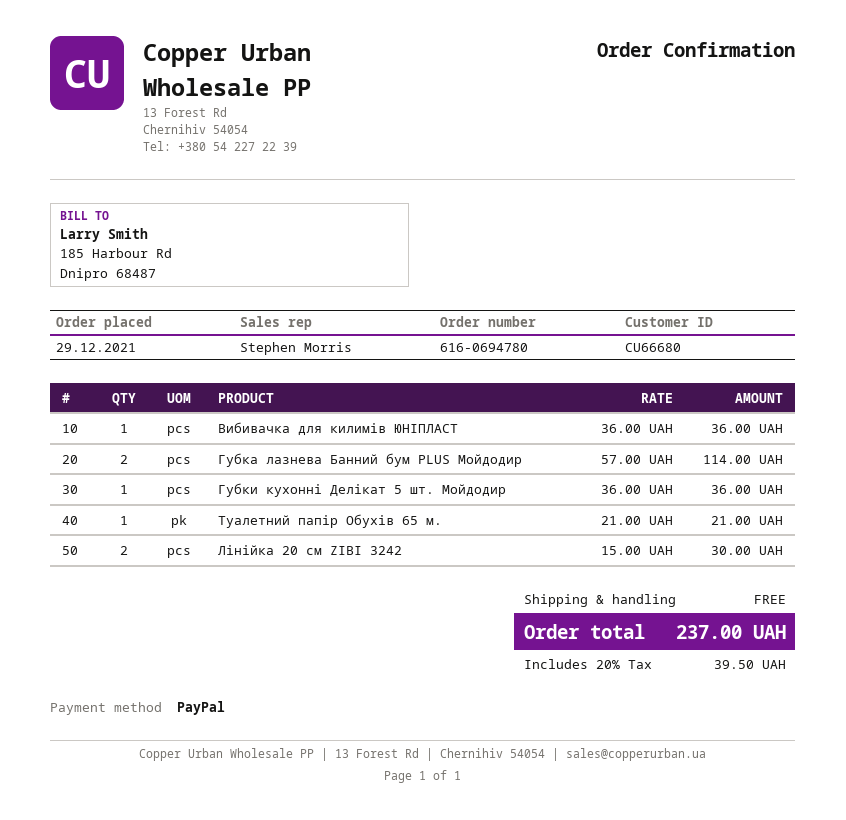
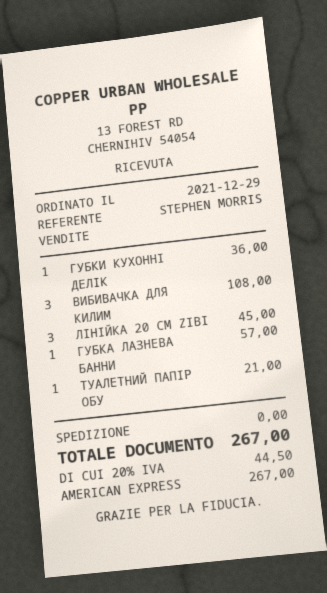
payment method: PayPal -> American Express
Вибивачка для килимів ЮНІПЛАСТ: 1 for 36.00 -> 3 for 108.00
Губка лазнева Банний бум PLUS Мойдодир: 2 for 114.00 -> 1 for 57.00
Лінійка 20 см ZIBI 3242: 2 for 30.00 -> 3 for 45.00
tax: 20% = 39.50 -> 20% = 44.50
total: 237.00 -> 267.00

